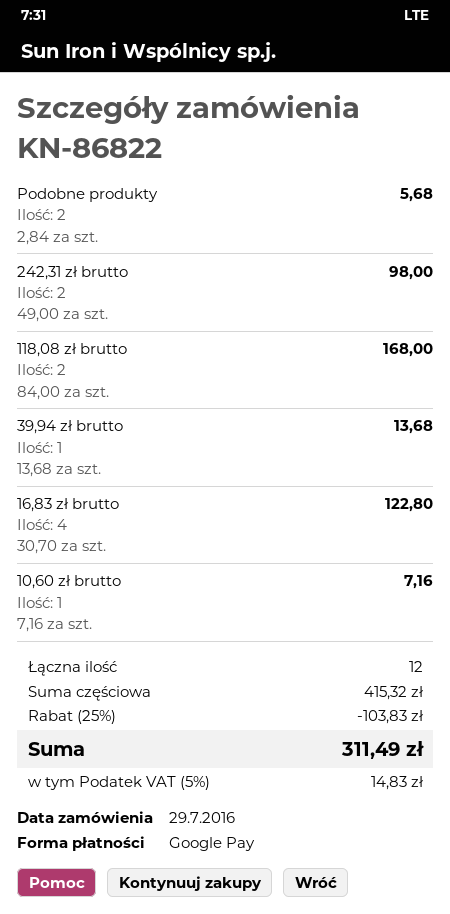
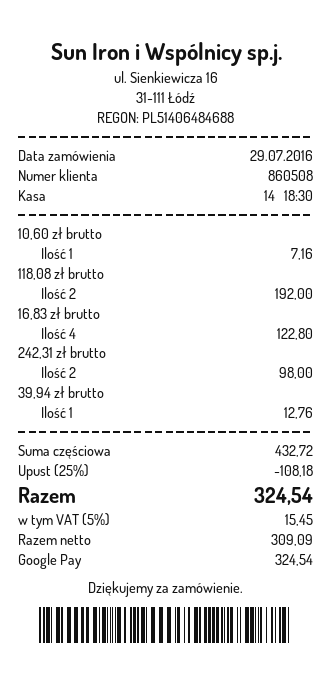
Podobne produkty: 2 for 5.68 -> none
118,08 zł brutto: 2 for 168.00 -> 2 for 192.00
39,94 zł brutto: 1 for 13.68 -> 1 for 12.76
subtotal: 415.32 -> 432.72
discount: 25% = 103.83 -> 25% = 108.18
tax: 5% = 14.83 -> 5% = 15.45
total: 311.49 -> 324.54

